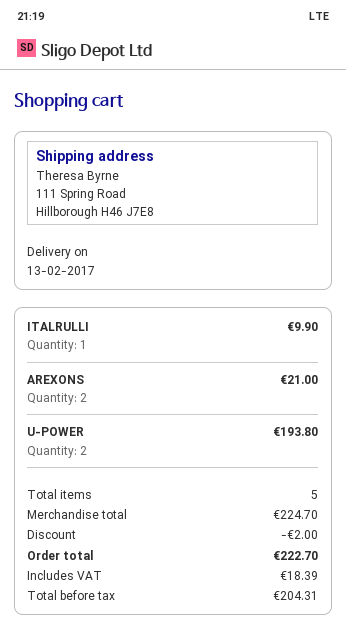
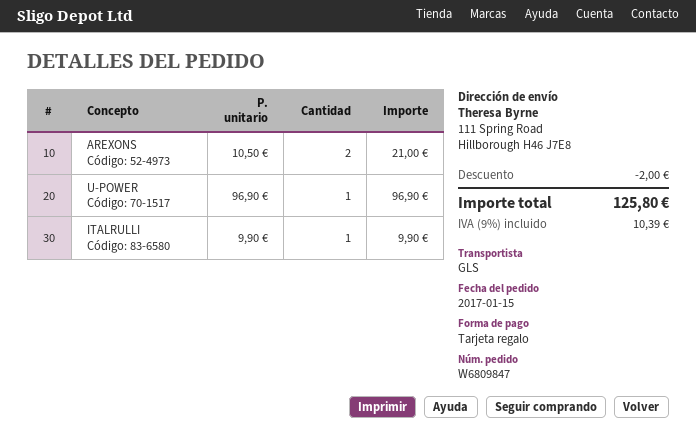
U-POWER: 2 for 193.80 -> 1 for 96.90
tax: 18.39 -> 10.39
total: 222.70 -> 125.80

